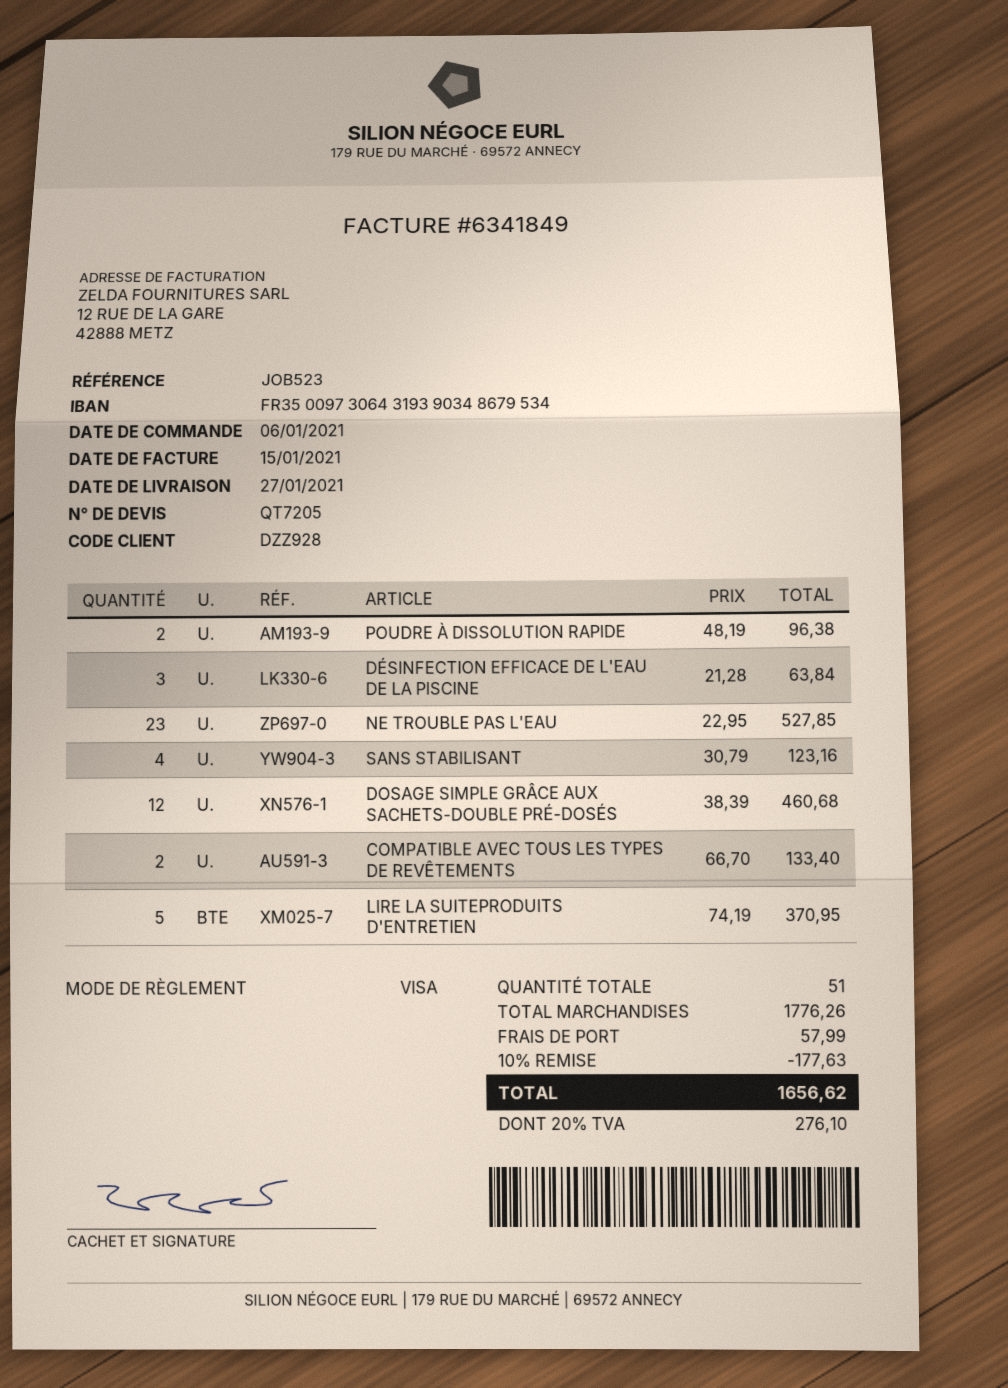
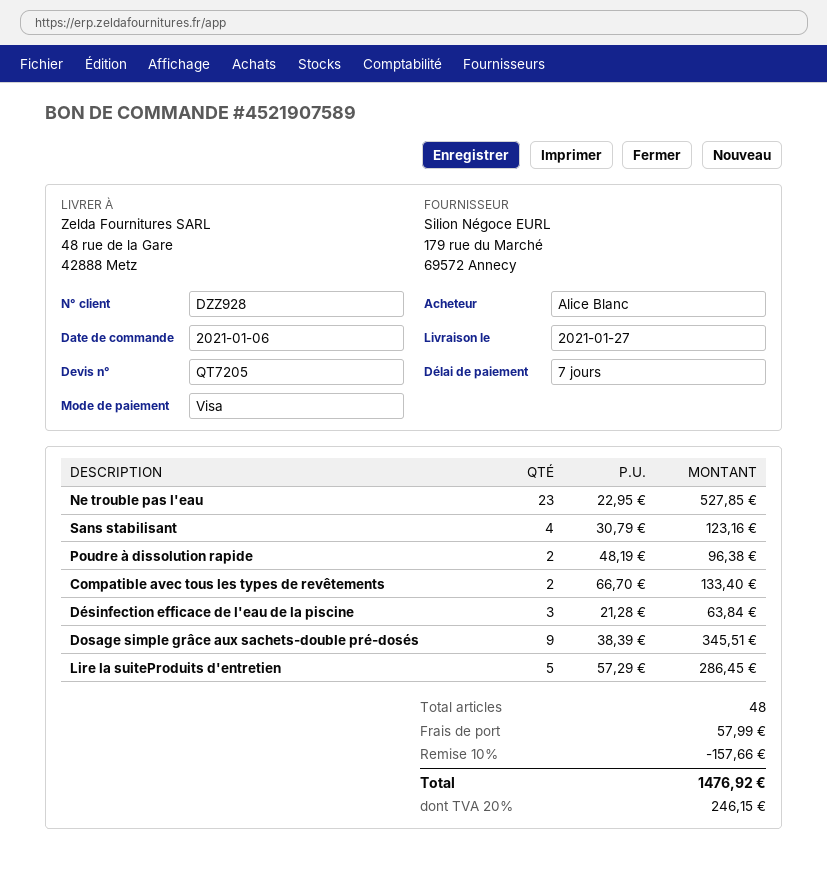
DOSAGE SIMPLE GRÂCE AUX SACHETS-DOUBLE PRÉ-DOSÉS: 12 x 38.39 = 460.68 -> 9 x 38.39 = 345.51
LIRE LA SUITEPRODUITS D'ENTRETIEN: 5 x 74.19 = 370.95 -> 5 x 57.29 = 286.45
total quantity: 51 -> 48
discount: 10% = 177.63 -> 10% = 157.66
tax: 20% = 276.10 -> 20% = 246.15
total: 1656.62 -> 1476.92

